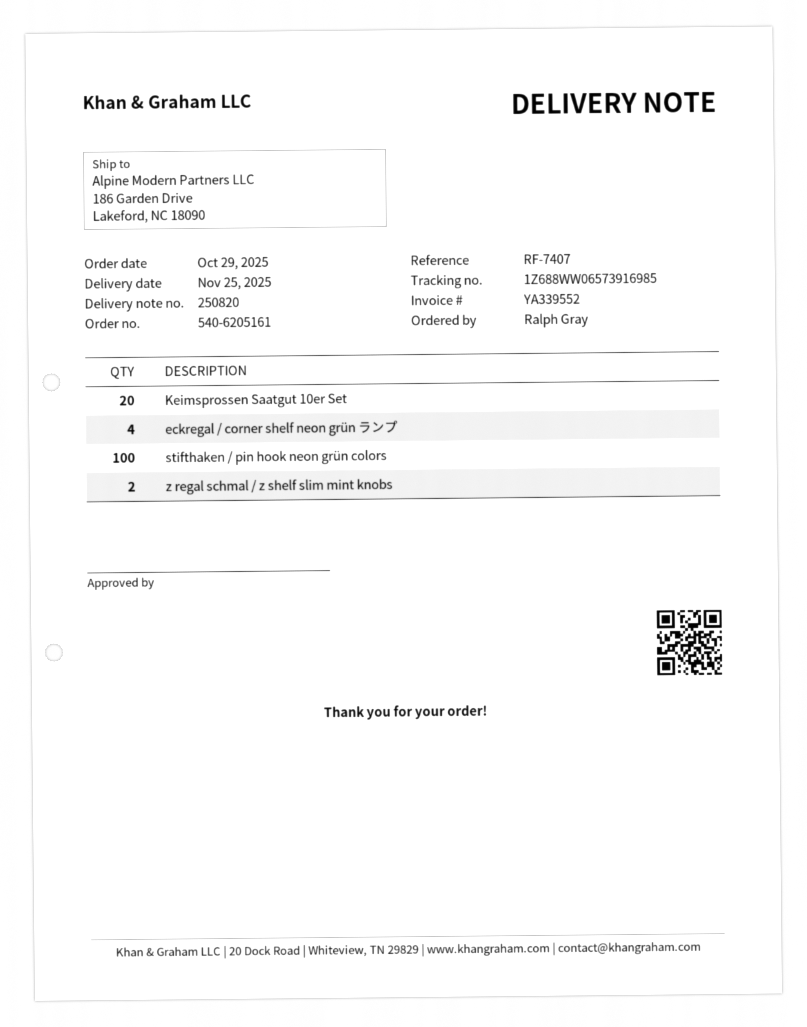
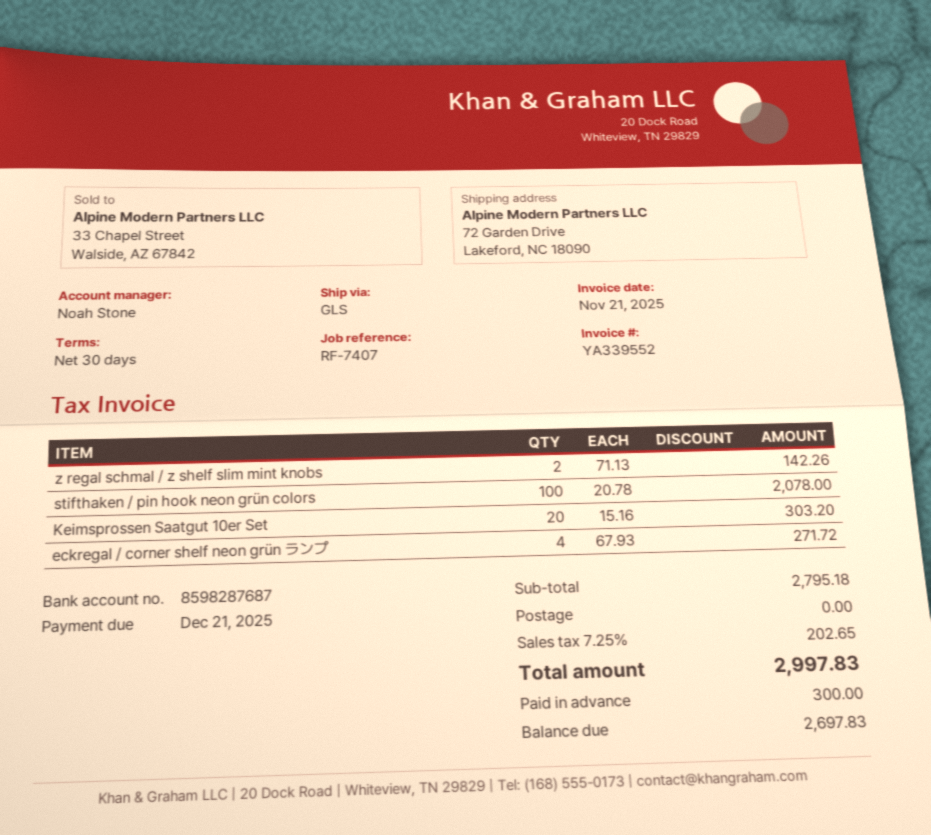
ship to: 186 Garden Drive, Lakeford, NC 18090 -> 72 Garden Drive, Lakeford, NC 18090

